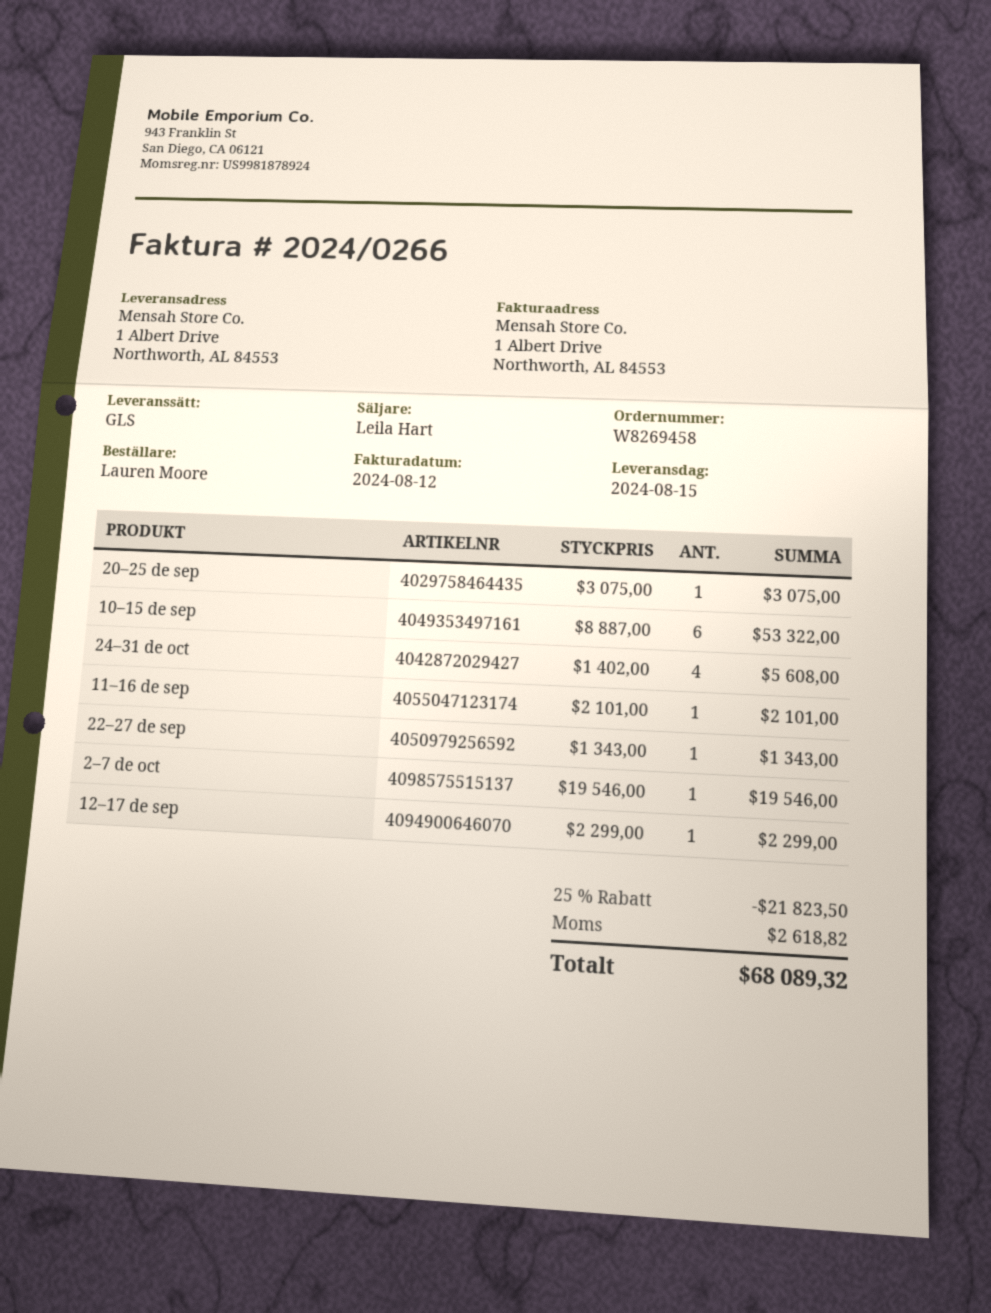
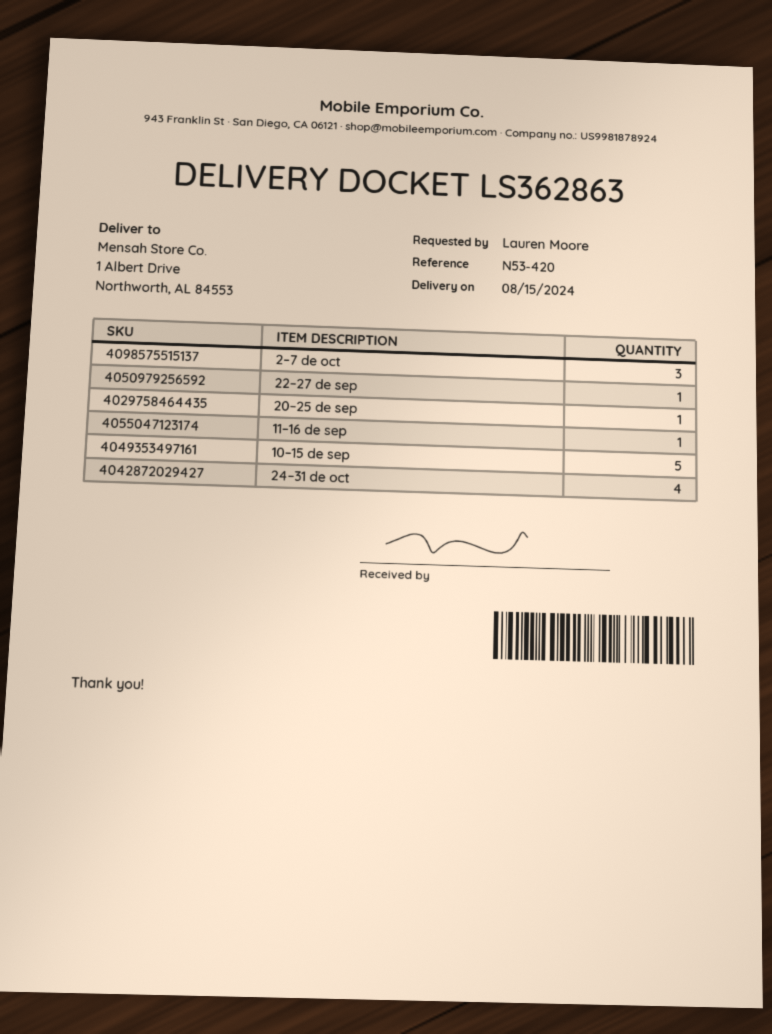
10–15 de sep: 6 -> 5
2–7 de oct: 1 -> 3
12–17 de sep: 1 -> none

